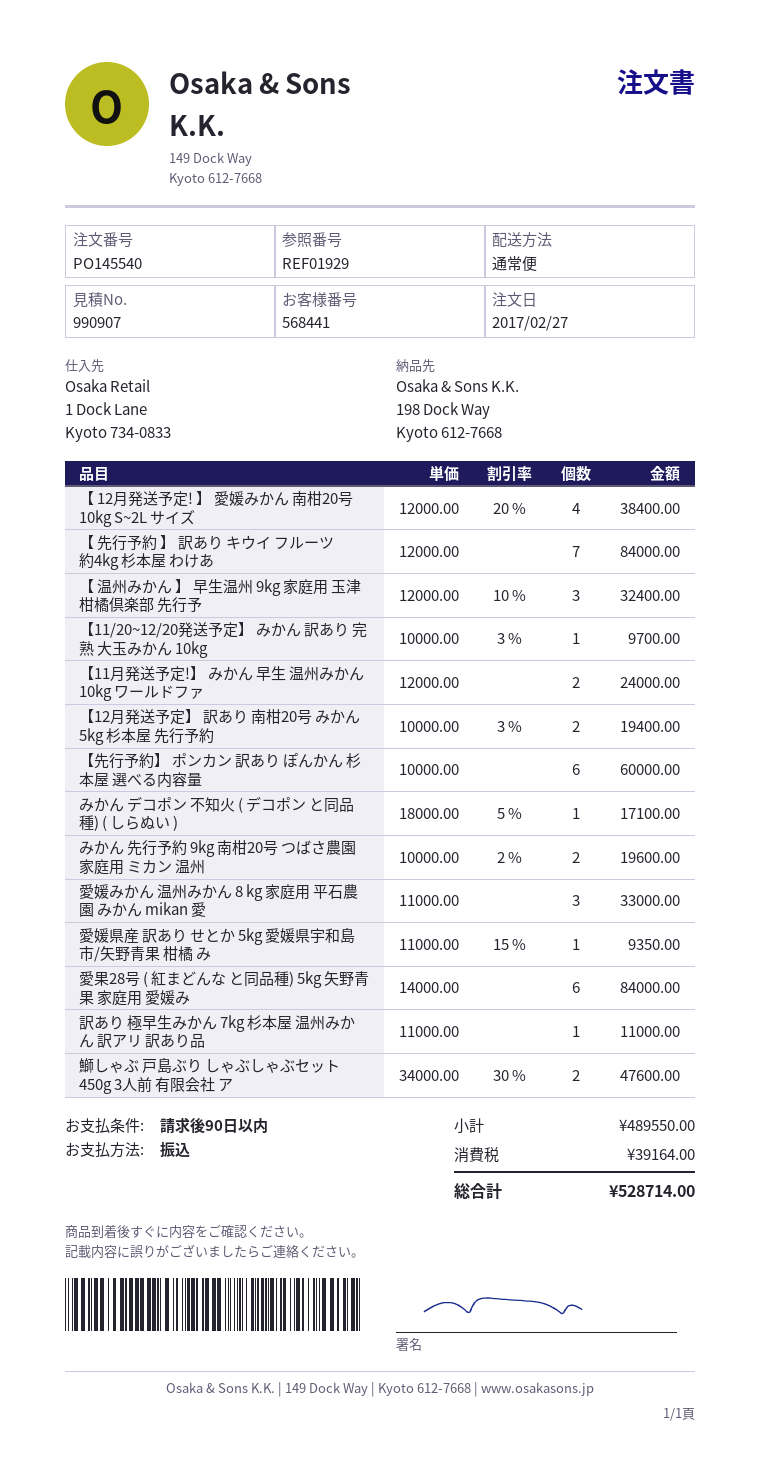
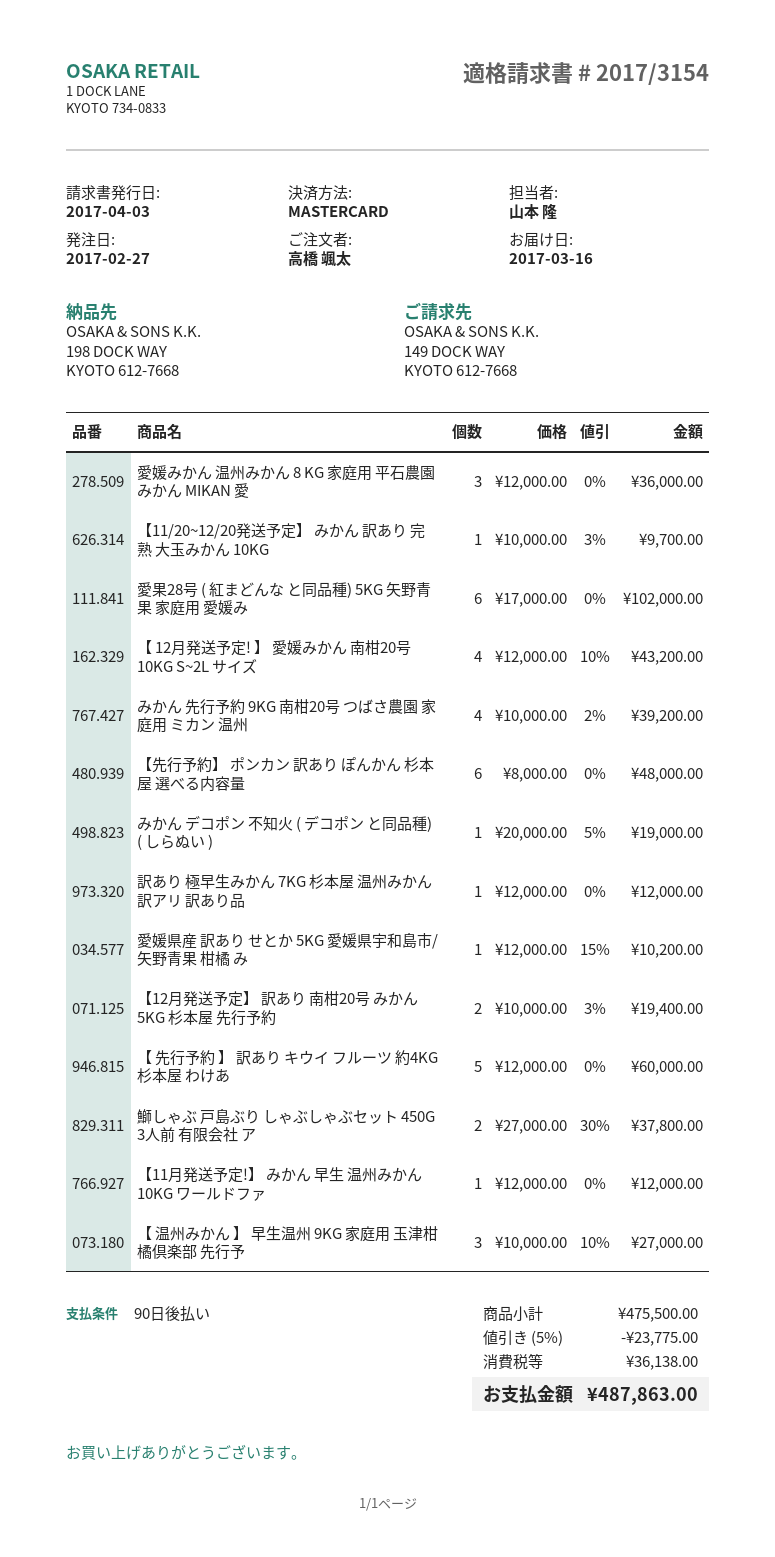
payment method: bank transfer -> Mastercard
【 12月発送予定! 】 愛媛みかん 南柑20号 10kg S~2L サイズ: 4 x 12000.00 - 20% = 38400.00 -> 4 x 12000.00 - 10% = 43200.00
【 先行予約 】 訳あり キウイ フルーツ 約4kg 杉本屋 わけあ: 7 x 12000.00 = 84000.00 -> 5 x 12000.00 = 60000.00
【 温州みかん 】 早生温州 9kg 家庭用 玉津柑橘倶楽部 先行予: 3 x 12000.00 - 10% = 32400.00 -> 3 x 10000.00 - 10% = 27000.00
【11月発送予定!】 みかん 早生 温州みかん 10kg ワールドファ: 2 x 12000.00 = 24000.00 -> 1 x 12000.00 = 12000.00
【先行予約】 ポンカン 訳あり ぽんかん 杉本屋 選べる内容量: 6 x 10000.00 = 60000.00 -> 6 x 8000.00 = 48000.00
みかん デコポン 不知火 ( デコポン と同品種) ( しらぬい ): 1 x 18000.00 - 5% = 17100.00 -> 1 x 20000.00 - 5% = 19000.00
みかん 先行予約 9kg 南柑20号 つばさ農園 家庭用 ミカン 温州: 2 x 10000.00 - 2% = 19600.00 -> 4 x 10000.00 - 2% = 39200.00
愛媛みかん 温州みかん 8 kg 家庭用 平石農園 みかん mikan 愛: 3 x 11000.00 = 33000.00 -> 3 x 12000.00 = 36000.00
愛媛県産 訳あり せとか 5kg 愛媛県宇和島市/矢野青果 柑橘 み: 1 x 11000.00 - 15% = 9350.00 -> 1 x 12000.00 - 15% = 10200.00
愛果28号 ( 紅まどんな と同品種) 5kg 矢野青果 家庭用 愛媛み: 6 x 14000.00 = 84000.00 -> 6 x 17000.00 = 102000.00
訳あり 極早生みかん 7kg 杉本屋 温州みかん 訳アリ 訳あり品: 1 x 11000.00 = 11000.00 -> 1 x 12000.00 = 12000.00
鰤しゃぶ 戸島ぶり しゃぶしゃぶセット 450g 3人前 有限会社 ア: 2 x 34000.00 - 30% = 47600.00 -> 2 x 27000.00 - 30% = 37800.00
subtotal: 489550.00 -> 475500.00
discount: none -> 5% = 23775.00
tax: 39164.00 -> 36138.00
total: 528714.00 -> 487863.00

